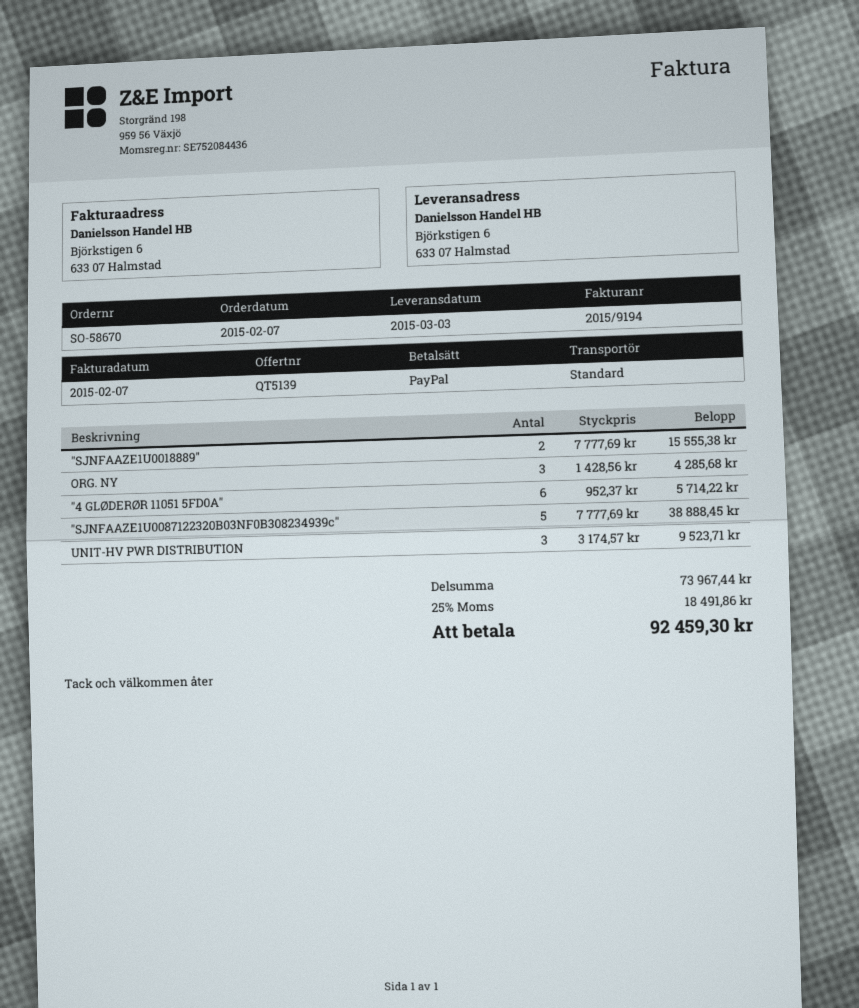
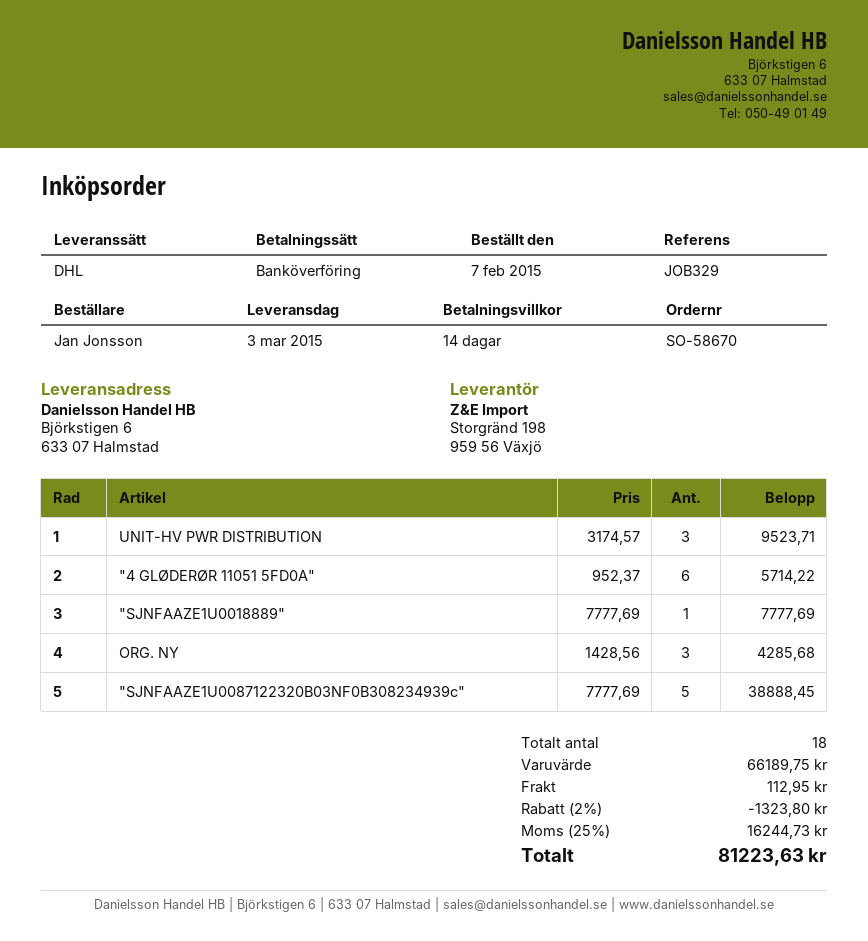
payment method: PayPal -> bank transfer
shipping method: standard -> DHL
"SJNFAAZE1U0018889": 2 x 7777.69 = 15555.38 -> 1 x 7777.69 = 7777.69
subtotal: 73967.44 -> 66189.75
discount: none -> 2% = 1323.80
shipping: none -> 112.95
tax: 25% = 18491.86 -> 25% = 16244.73
total: 92459.30 -> 81223.63

